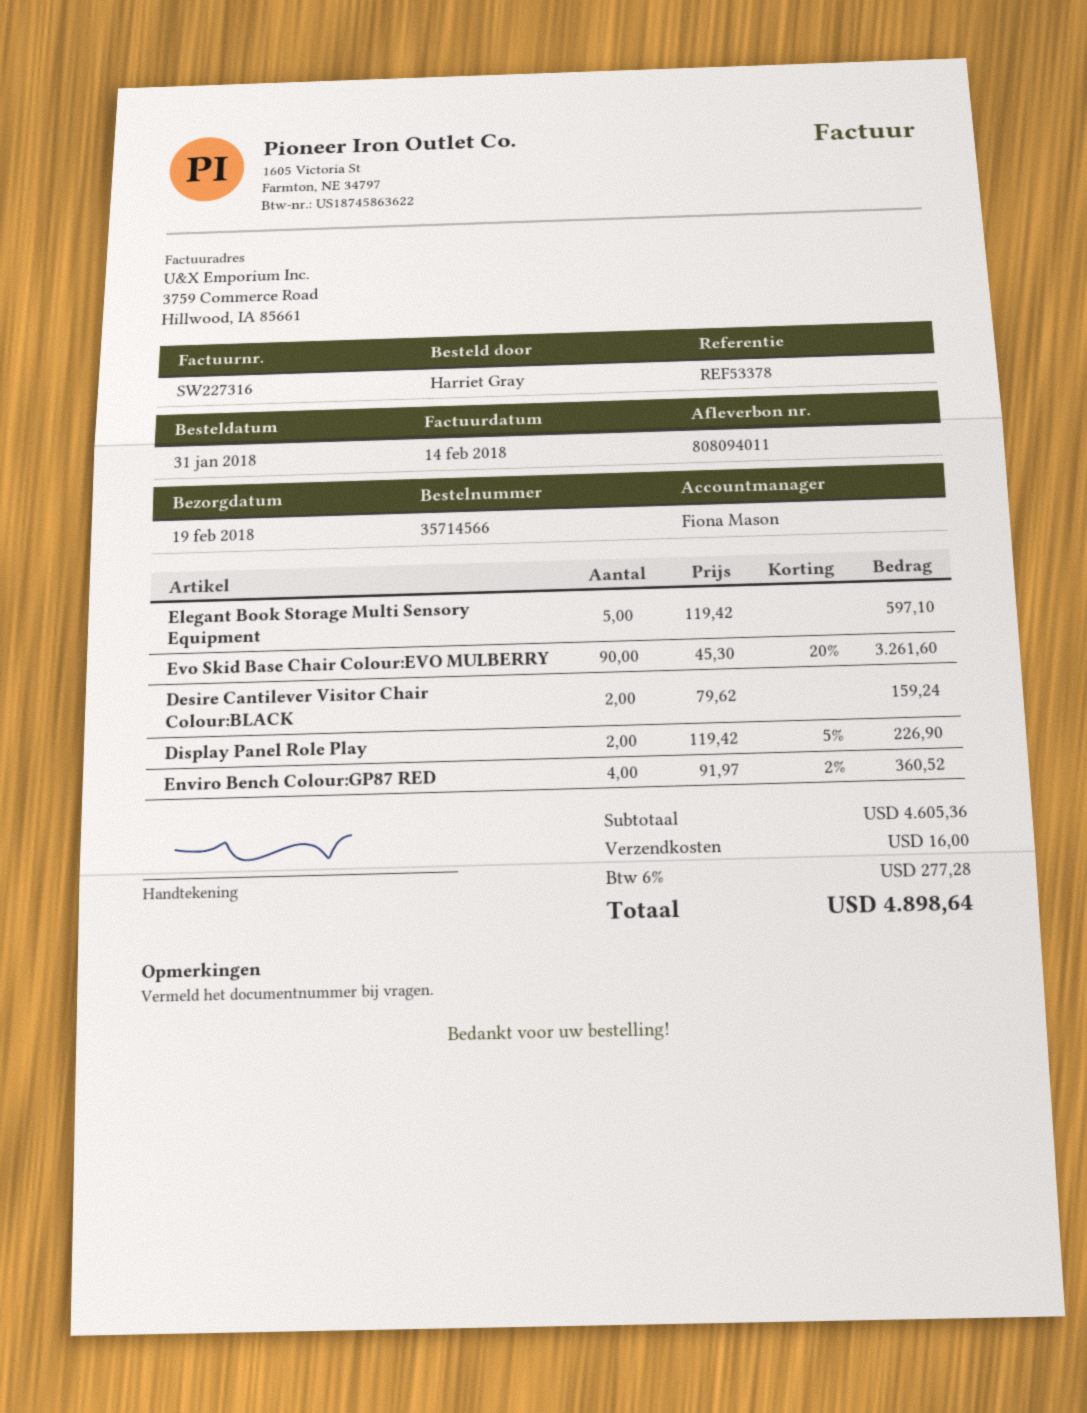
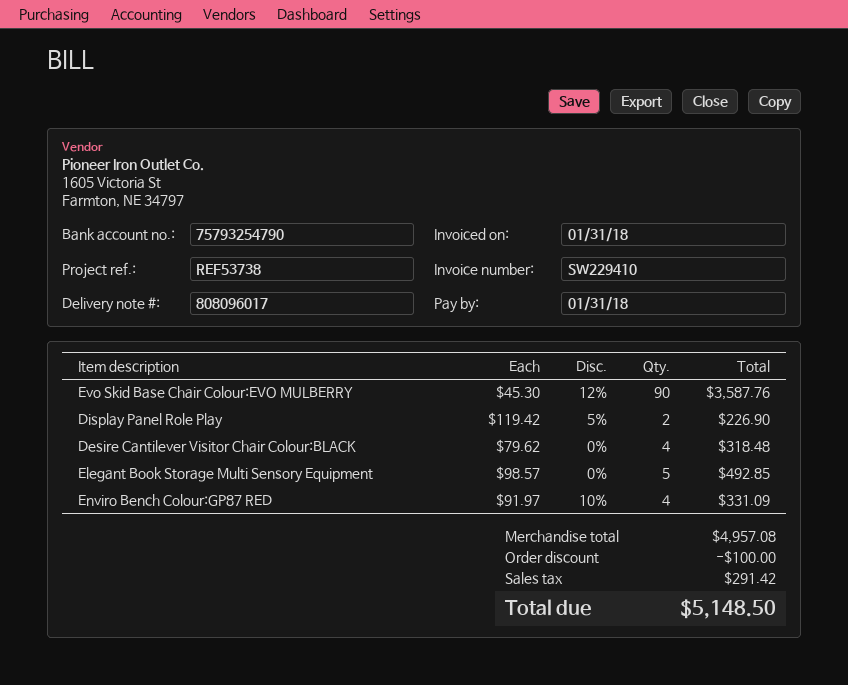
delivery note number: 808094011 -> 808096017
invoice number: SW227316 -> SW229410
invoice date: 2018-02-14 -> 2018-01-31
reference: REF53378 -> REF53738
Elegant Book Storage Multi Sensory Equipment: 5 x 119.42 = 597.10 -> 5 x 98.57 = 492.85
Evo Skid Base Chair Colour:EVO MULBERRY: 90 x 45.30 - 20% = 3261.60 -> 90 x 45.30 - 12% = 3587.76
Desire Cantilever Visitor Chair Colour:BLACK: 2 x 79.62 = 159.24 -> 4 x 79.62 = 318.48
Enviro Bench Colour:GP87 RED: 4 x 91.97 - 2% = 360.52 -> 4 x 91.97 - 10% = 331.09
subtotal: 4605.36 -> 4957.08
discount: none -> 100.00
shipping: 16.00 -> none
tax: 277.28 -> 291.42
total: 4898.64 -> 5148.50

